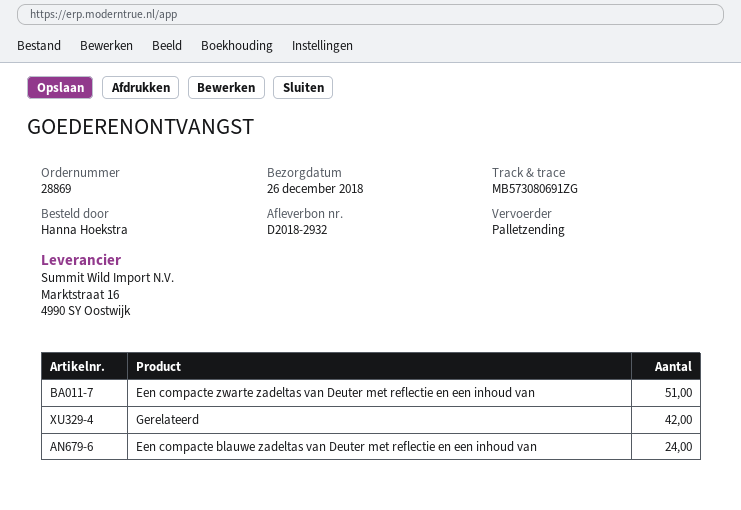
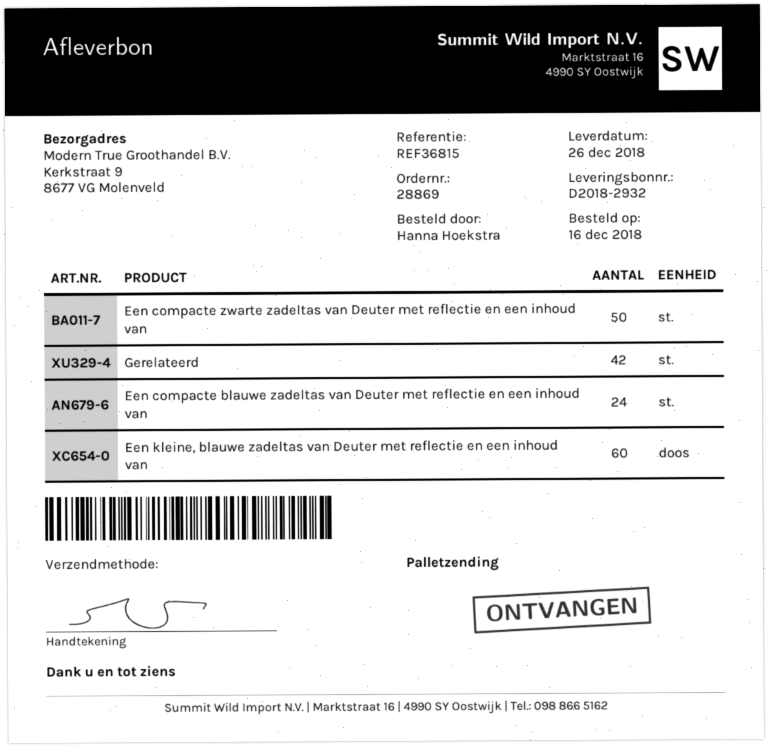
Een compacte zwarte zadeltas van Deuter met reflectie en een inhoud van: 51 -> 50
Een kleine, blauwe zadeltas van Deuter met reflectie en een inhoud van: none -> 60

